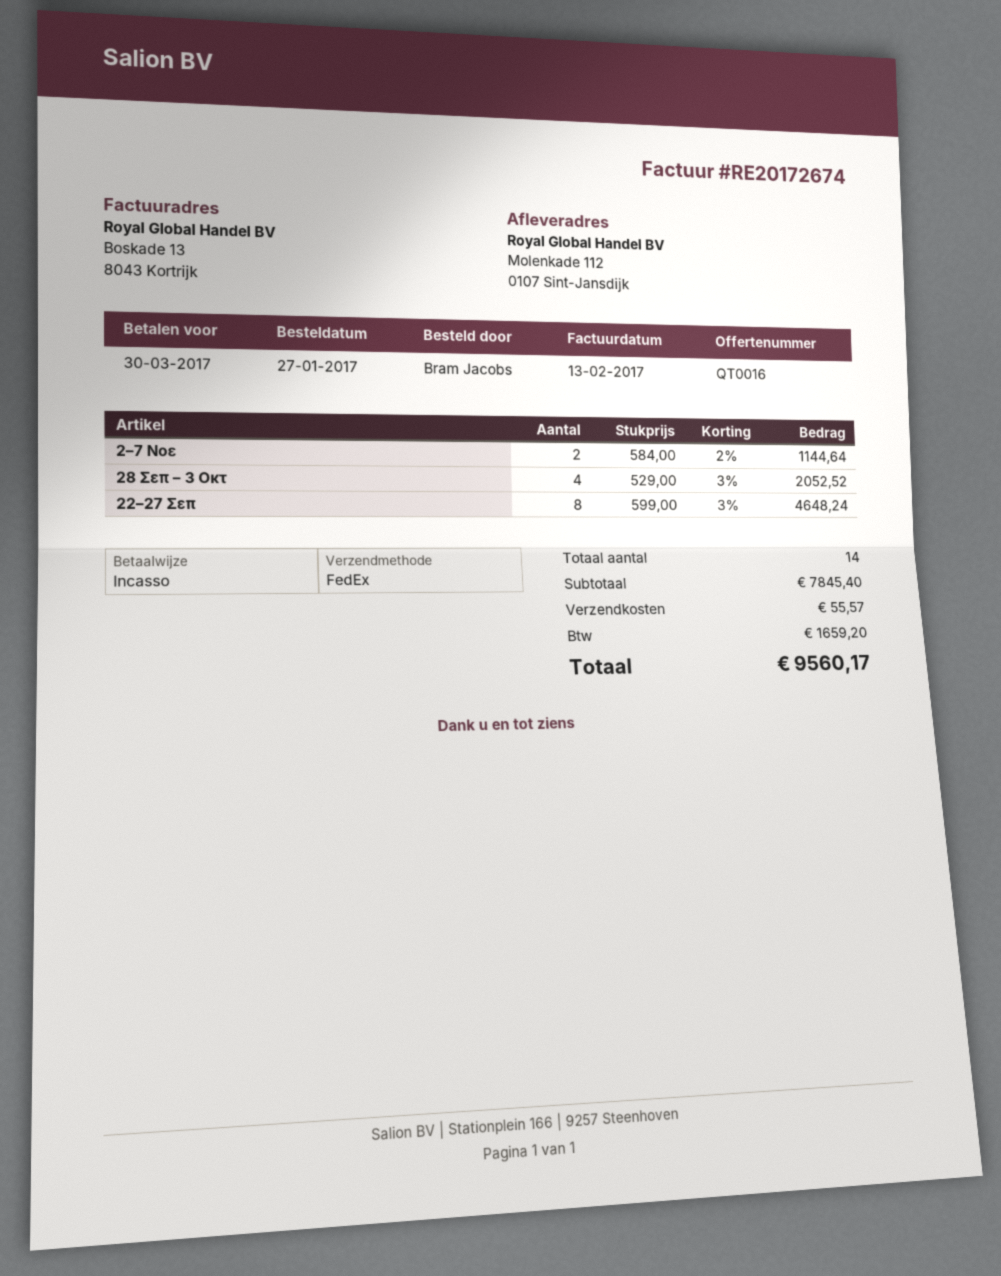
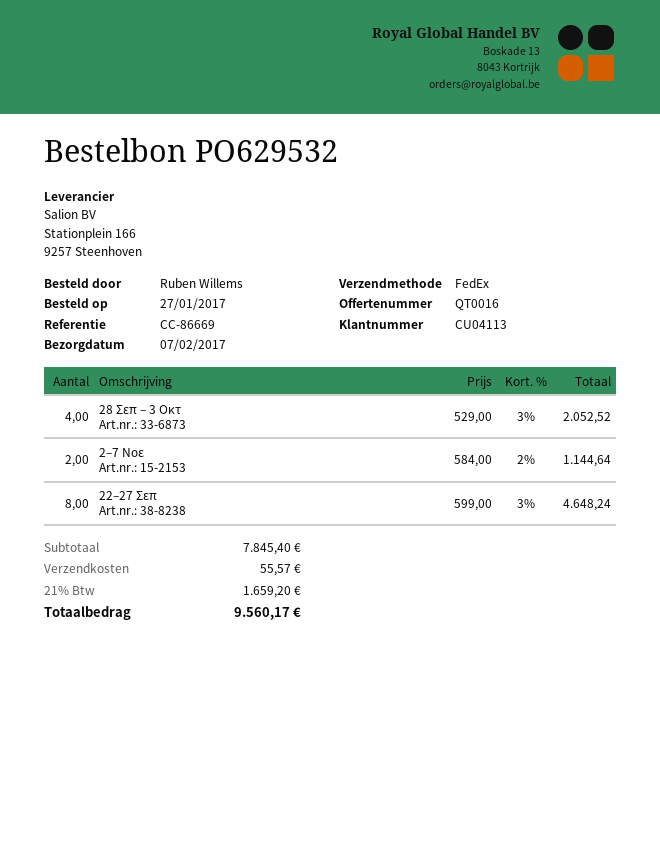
ordered by: Bram Jacobs -> Ruben Willems

